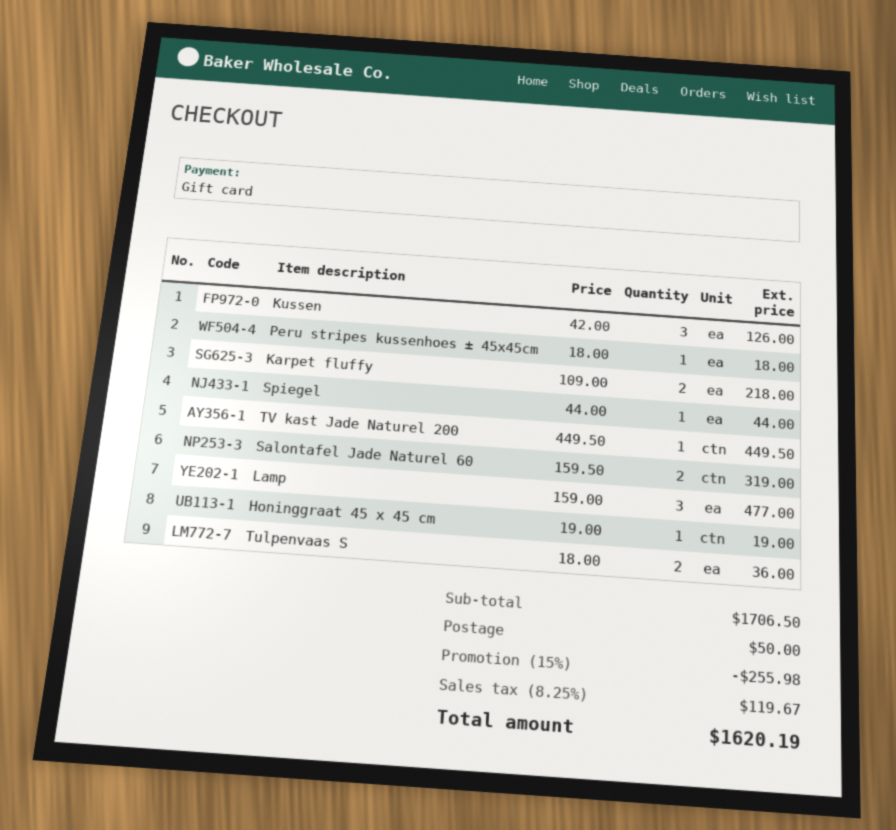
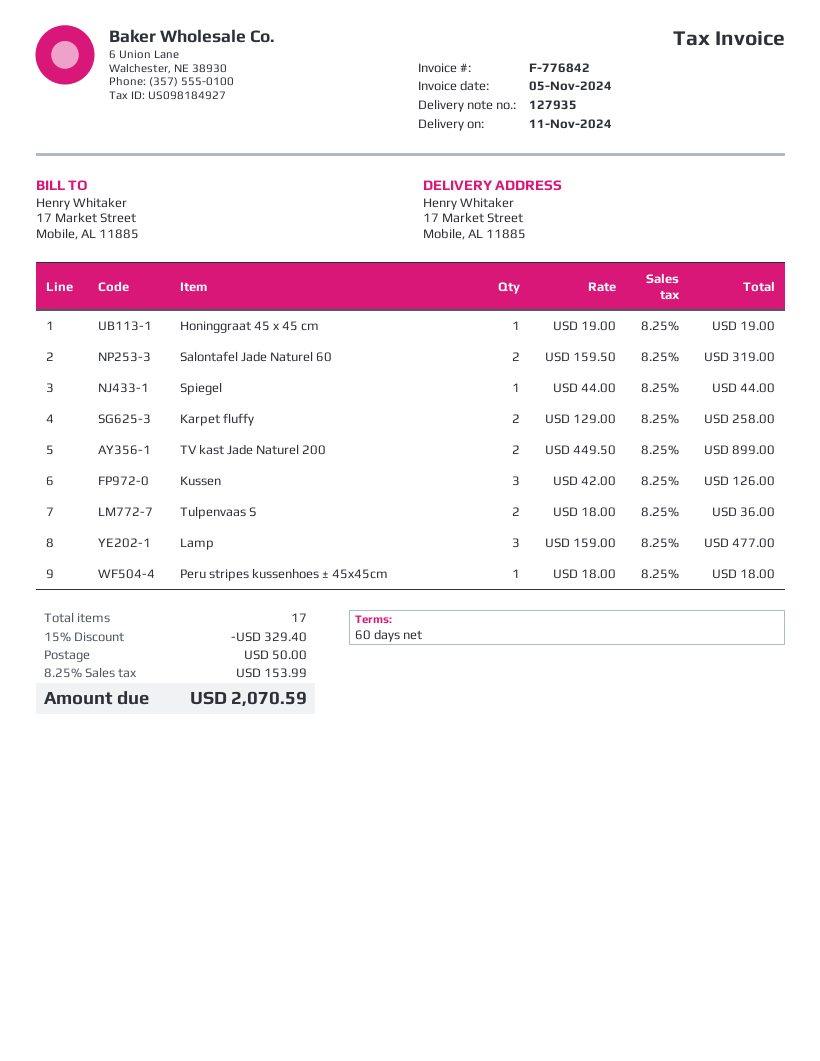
Karpet fluffy: 2 x 109.00 = 218.00 -> 2 x 129.00 = 258.00
TV kast Jade Naturel 200: 1 x 449.50 = 449.50 -> 2 x 449.50 = 899.00
discount: 15% = 255.98 -> 15% = 329.40
tax: 8.25% = 119.67 -> 8.25% = 153.99
total: 1620.19 -> 2070.59

